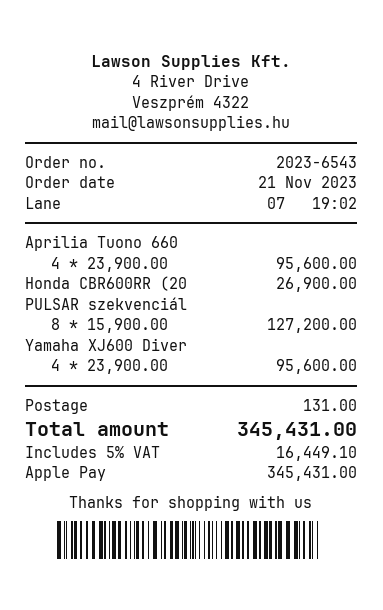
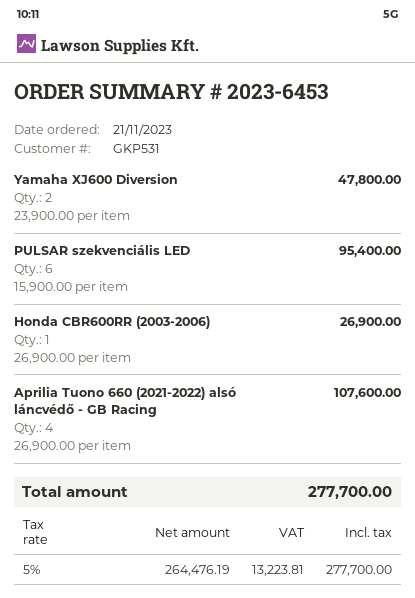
order number: 2023-6543 -> 2023-6453
Aprilia Tuono 660: 4 x 23900.00 = 95600.00 -> 4 x 26900.00 = 107600.00
PULSAR szekvenciál: 8 x 15900.00 = 127200.00 -> 6 x 15900.00 = 95400.00
Yamaha XJ600 Diver: 4 x 23900.00 = 95600.00 -> 2 x 23900.00 = 47800.00
shipping: 131.00 -> none
tax: 5% = 16449.10 -> 5% = 13223.81
total: 345431.00 -> 277700.00

